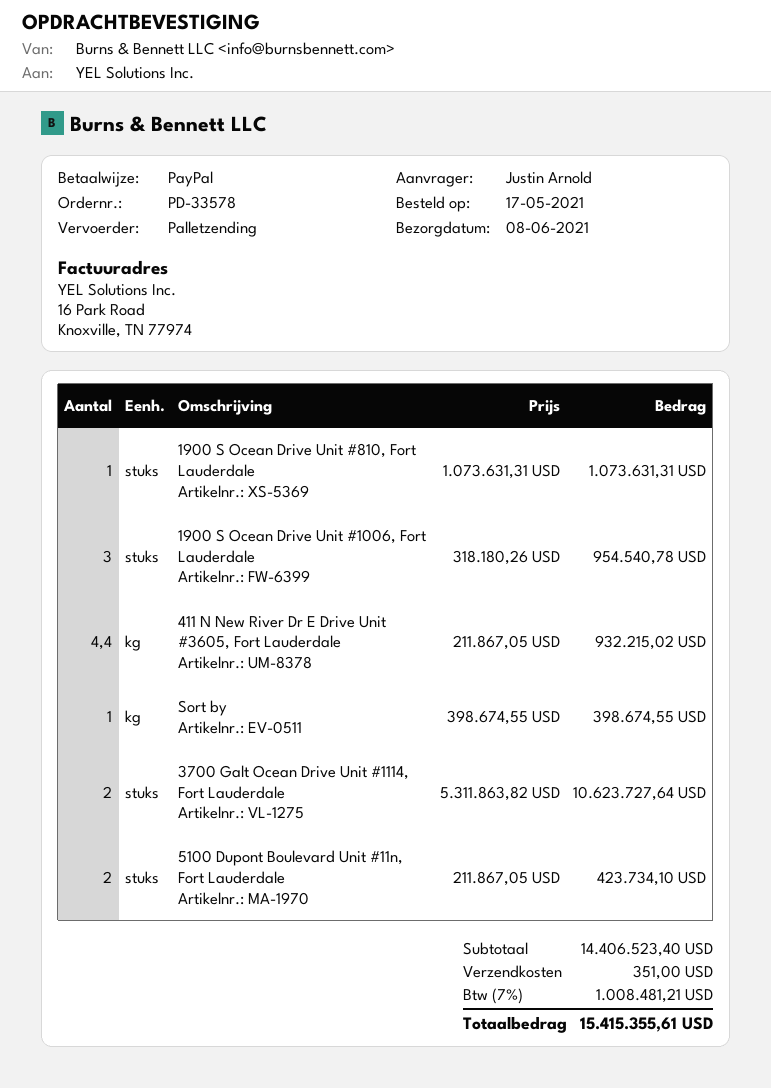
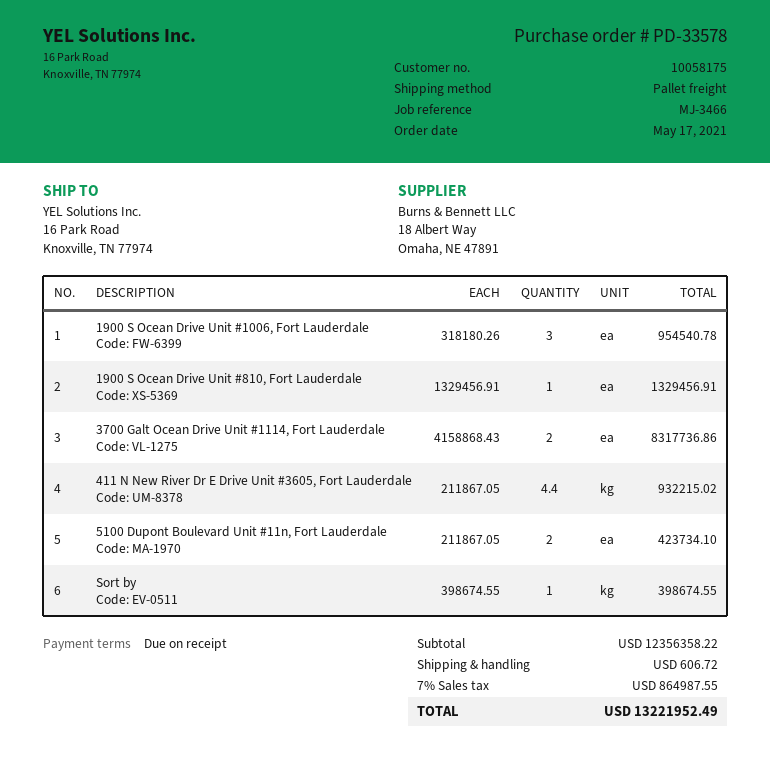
1900 S Ocean Drive Unit #810, Fort Lauderdale: 1 x 1073631.31 = 1073631.31 -> 1 x 1329456.91 = 1329456.91
3700 Galt Ocean Drive Unit #1114, Fort Lauderdale: 2 x 5311863.82 = 10623727.64 -> 2 x 4158868.43 = 8317736.86
subtotal: 14406523.40 -> 12356358.22
shipping: 351.00 -> 606.72
tax: 7% = 1008481.21 -> 7% = 864987.55
total: 15415355.61 -> 13221952.49

